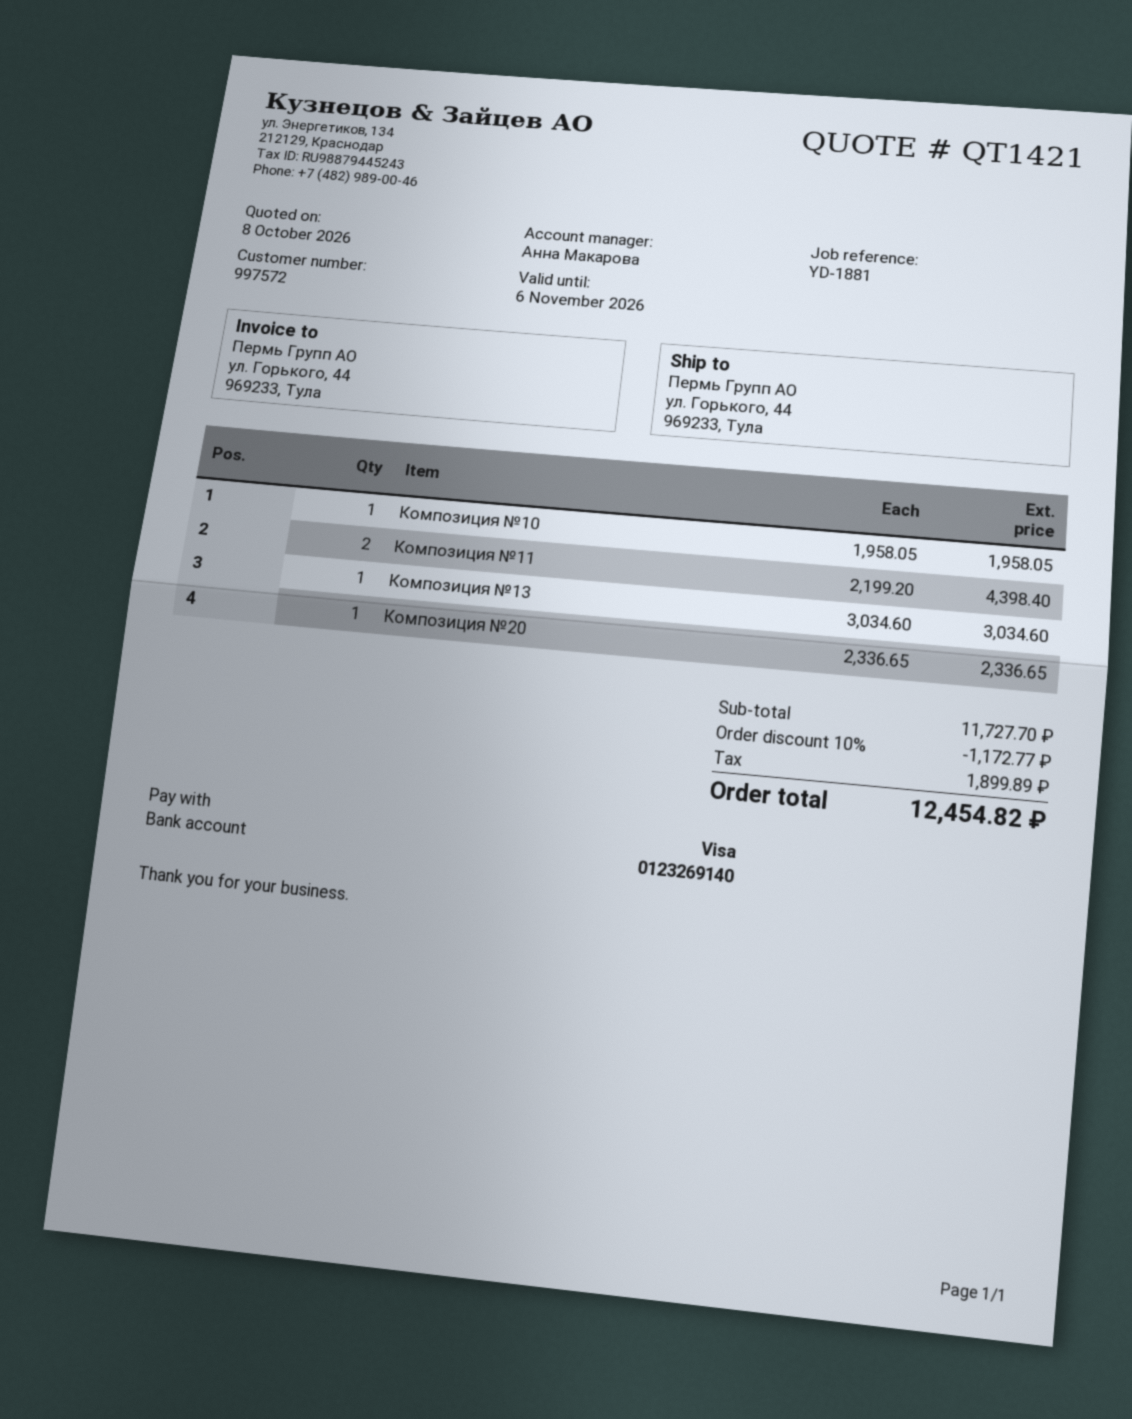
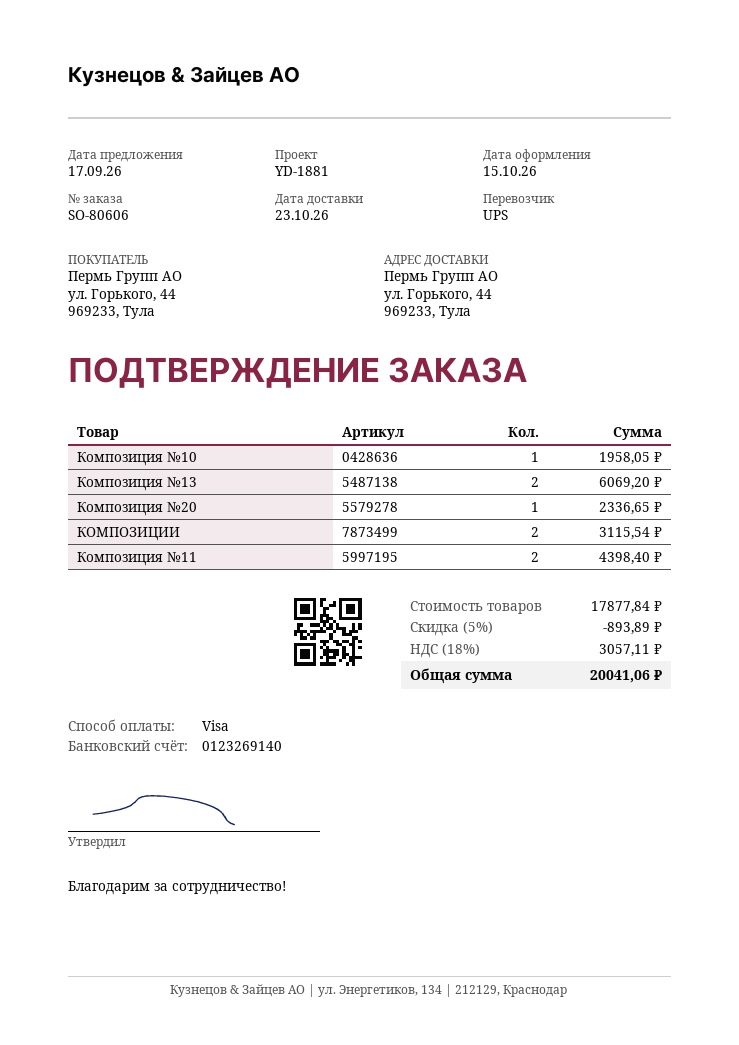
quote date: 2026-10-08 -> 2026-09-17
Композиция №13: 1 for 3034.60 -> 2 for 6069.20
КОМПОЗИЦИИ: none -> 2 for 3115.54
subtotal: 11727.70 -> 17877.84
discount: 10% = 1172.77 -> 5% = 893.89
tax: 1899.89 -> 3057.11
total: 12454.82 -> 20041.06

